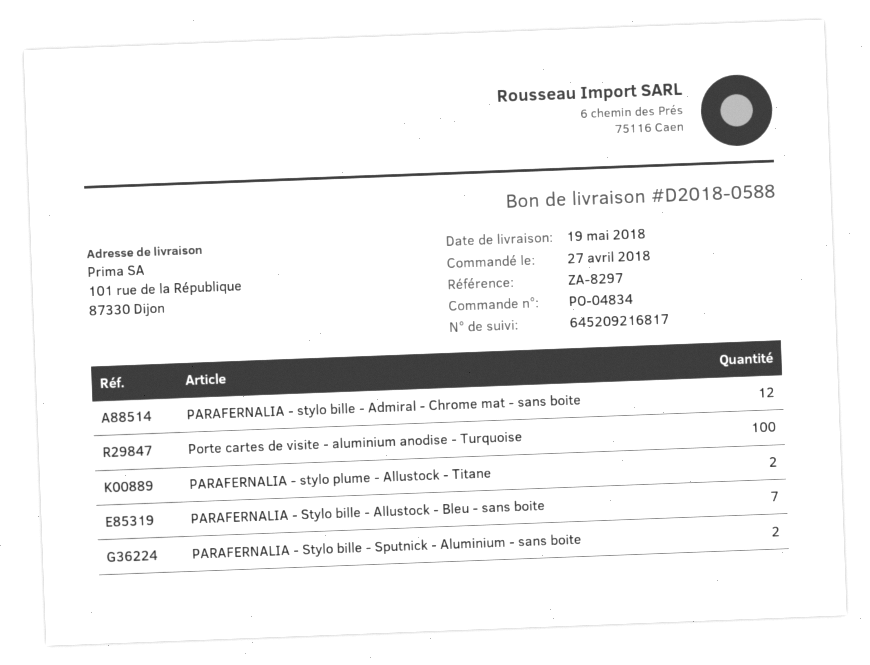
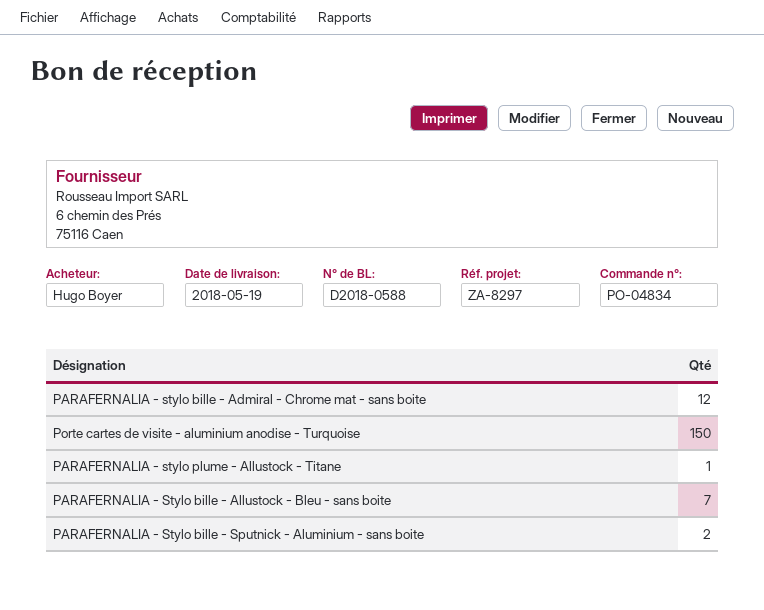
Porte cartes de visite - aluminium anodise - Turquoise: 100 -> 150
PARAFERNALIA - stylo plume - Allustock - Titane: 2 -> 1

